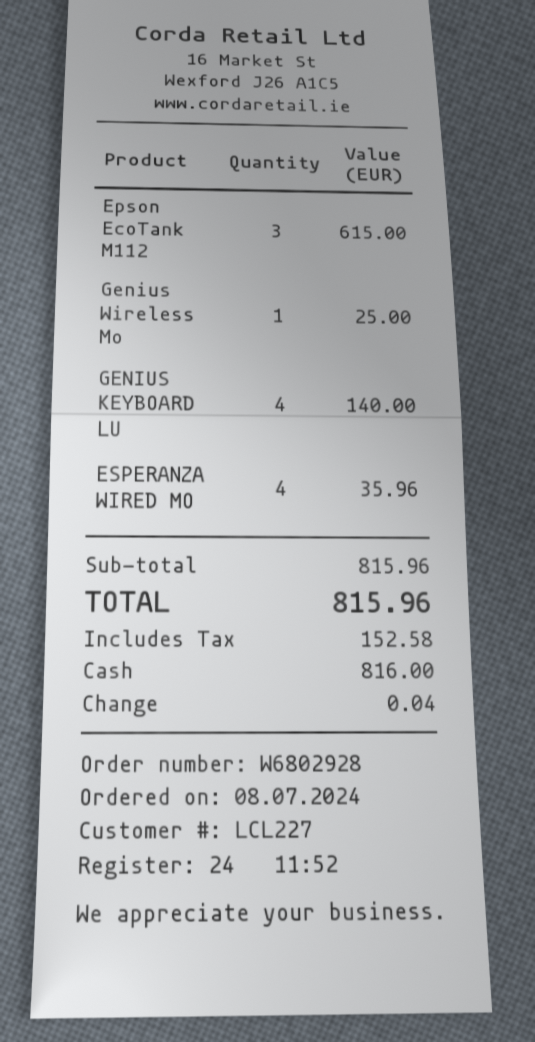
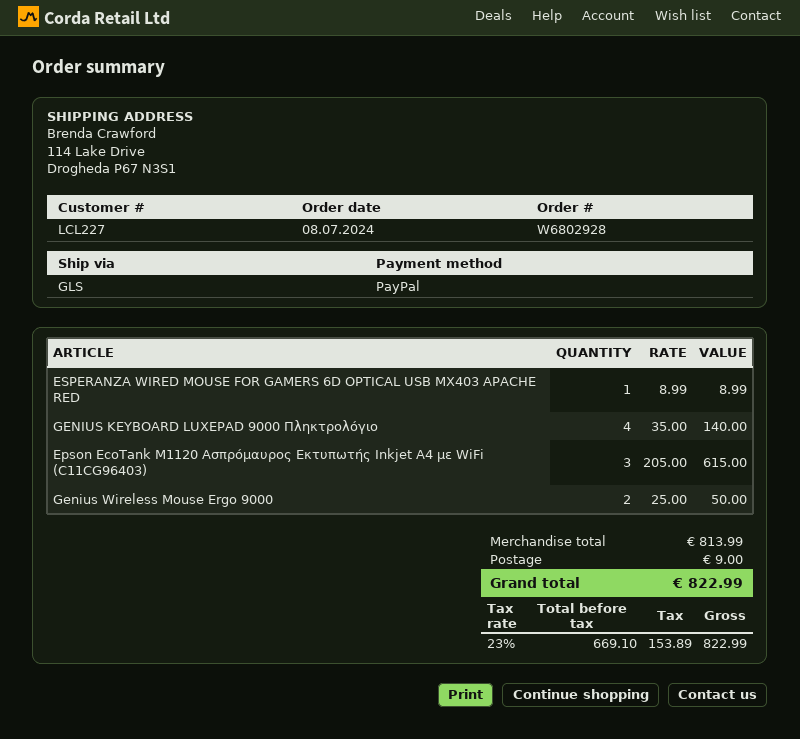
payment method: cash -> PayPal
Genius Wireless Mo: 1 for 25.00 -> 2 for 50.00
ESPERANZA WIRED MO: 4 for 35.96 -> 1 for 8.99
subtotal: 815.96 -> 813.99
shipping: none -> 9.00
tax: 152.58 -> 153.89
total: 815.96 -> 822.99

